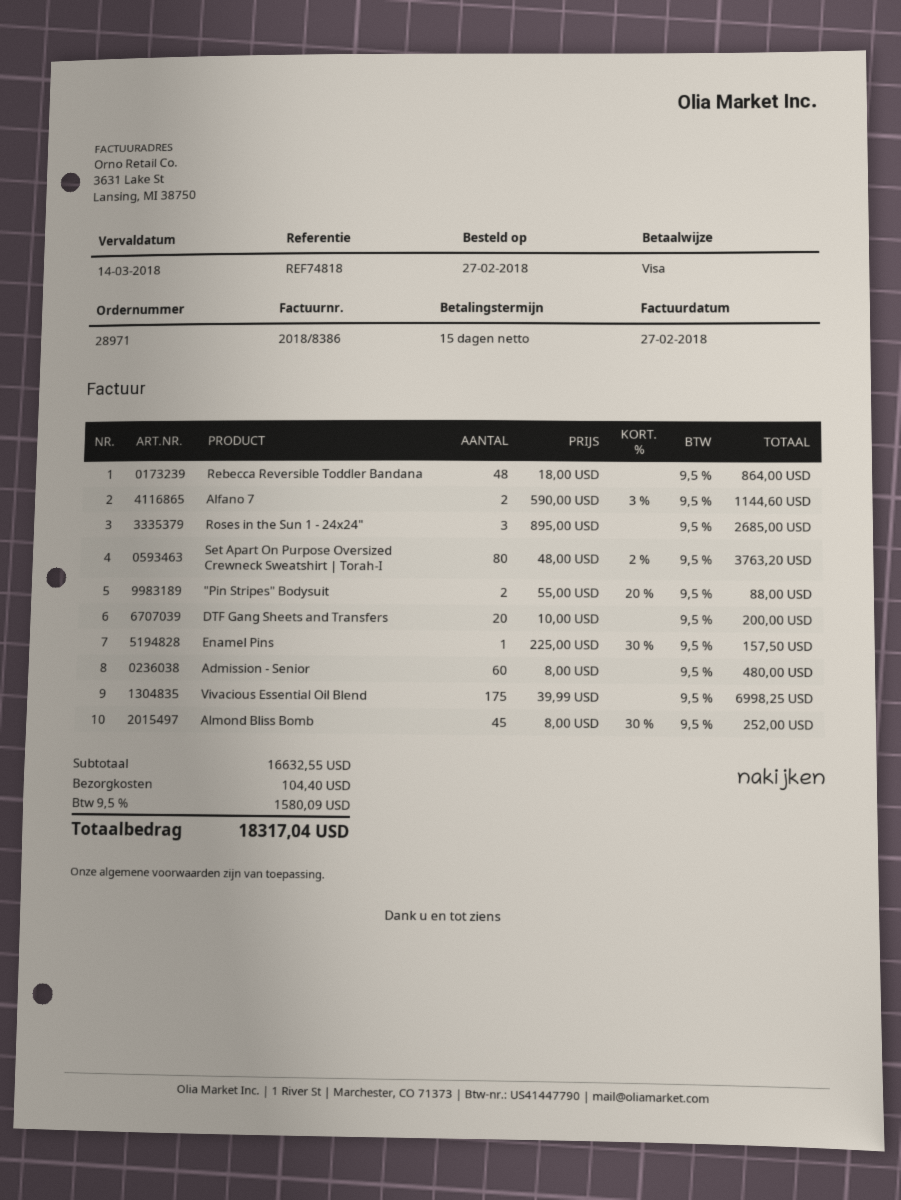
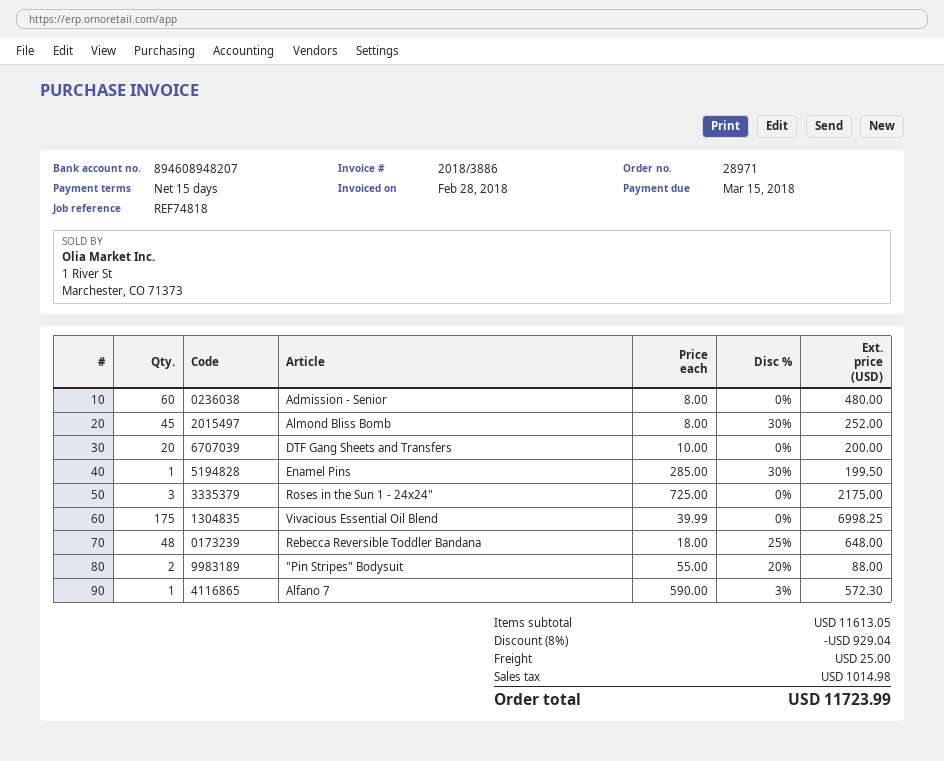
invoice number: 2018/8386 -> 2018/3886
invoice date: 2018-02-27 -> 2018-02-28
due date: 2018-03-14 -> 2018-03-15
Rebecca Reversible Toddler Bandana: 48 x 18.00 = 864.00 -> 48 x 18.00 - 25% = 648.00
Alfano 7: 2 x 590.00 - 3% = 1144.60 -> 1 x 590.00 - 3% = 572.30
Roses in the Sun 1 - 24x24": 3 x 895.00 = 2685.00 -> 3 x 725.00 = 2175.00
Set Apart On Purpose Oversized Crewneck Sweatshirt | Torah-I: 80 x 48.00 - 2% = 3763.20 -> none
Enamel Pins: 1 x 225.00 - 30% = 157.50 -> 1 x 285.00 - 30% = 199.50
subtotal: 16632.55 -> 11613.05
discount: none -> 8% = 929.04
shipping: 104.40 -> 25.00
tax: 1580.09 -> 1014.98
total: 18317.04 -> 11723.99

